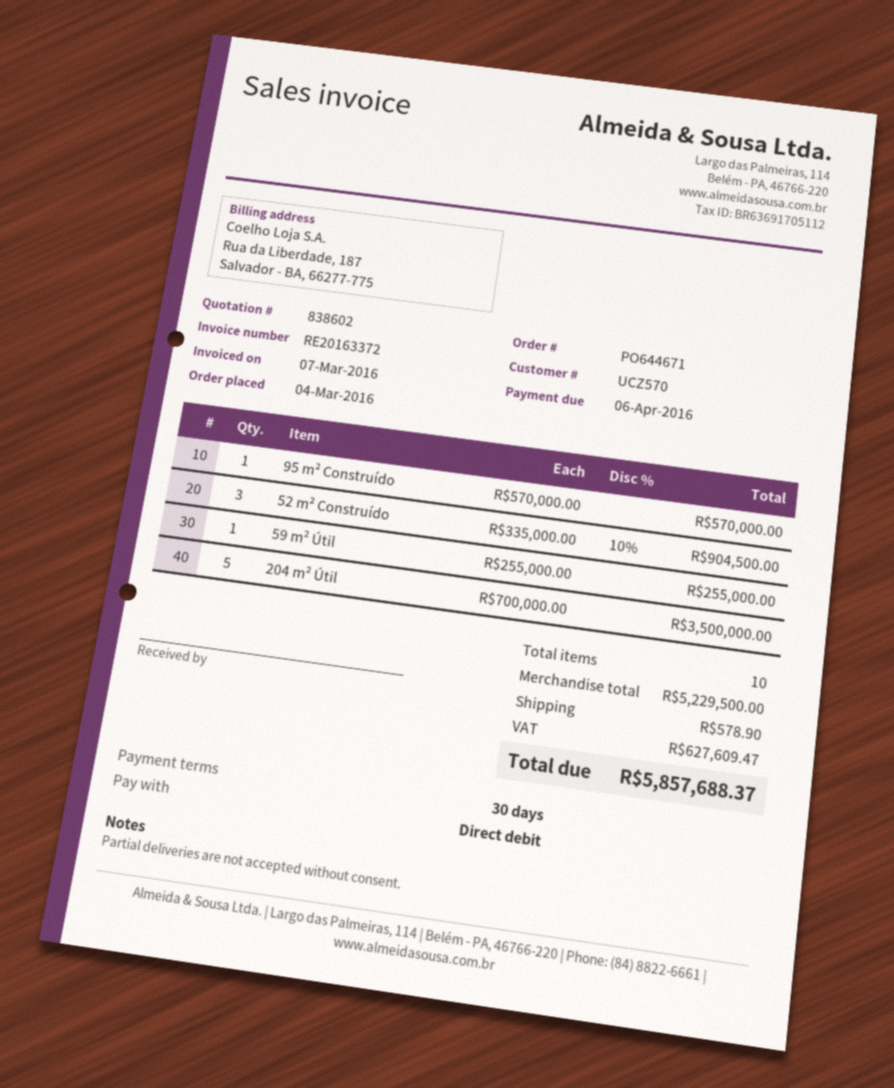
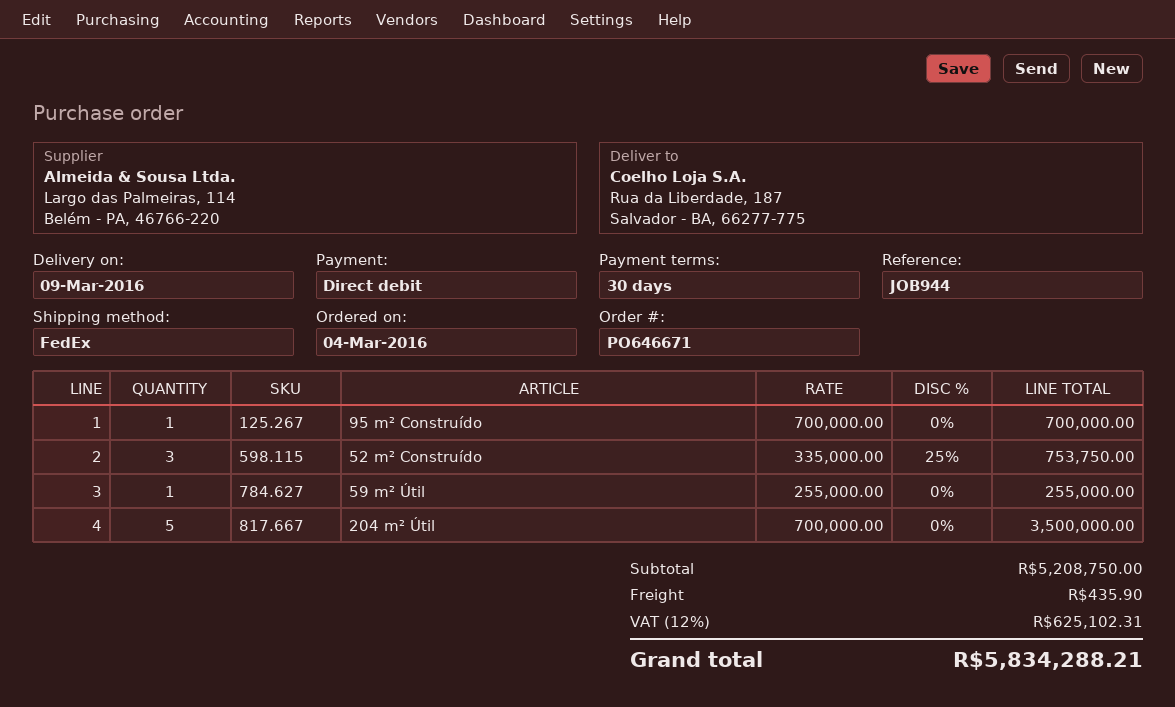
order number: PO644671 -> PO646671
95 m² Construído: 1 x 570000.00 = 570000.00 -> 1 x 700000.00 = 700000.00
52 m² Construído: 3 x 335000.00 - 10% = 904500.00 -> 3 x 335000.00 - 25% = 753750.00
subtotal: 5229500.00 -> 5208750.00
shipping: 578.90 -> 435.90
tax: 627609.47 -> 625102.31
total: 5857688.37 -> 5834288.21

